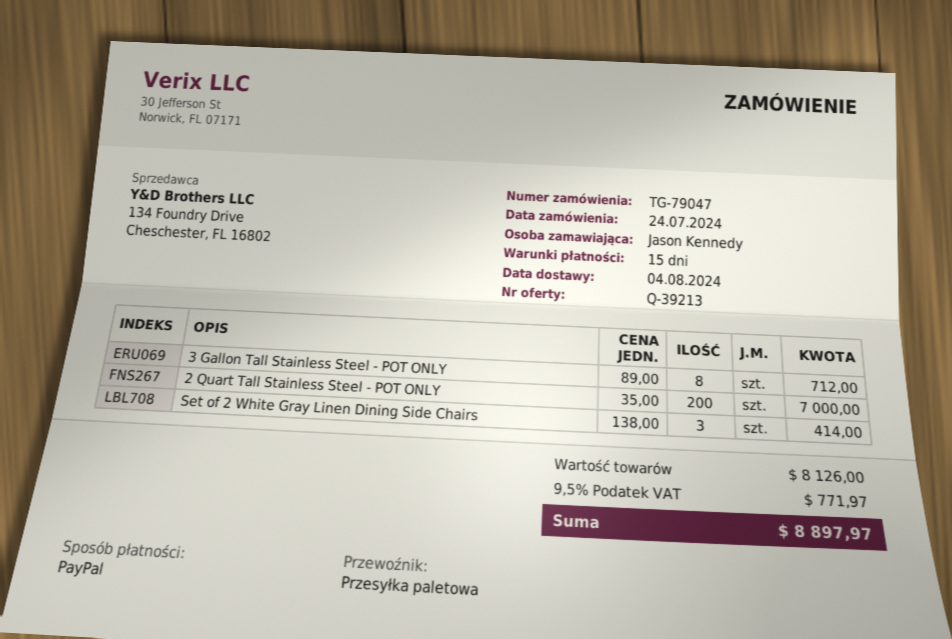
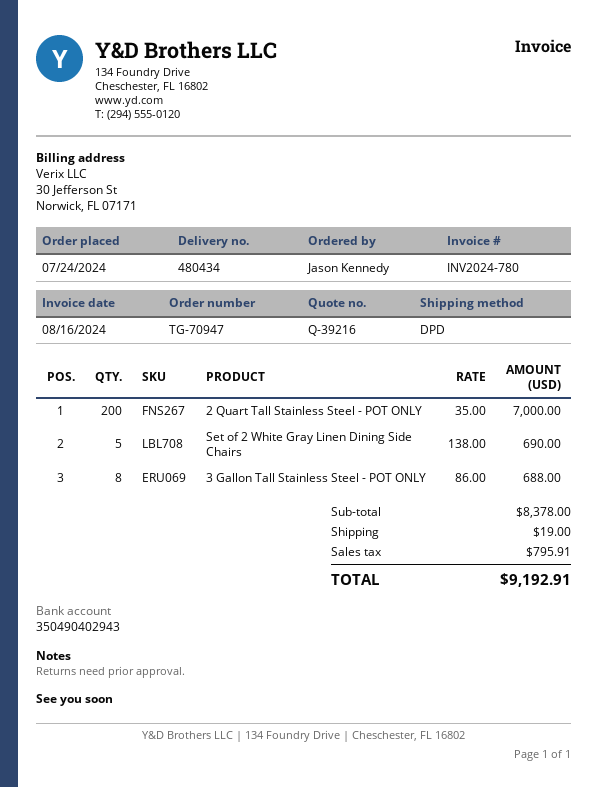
quote number: Q-39213 -> Q-39216
order number: TG-79047 -> TG-70947
shipping method: pallet freight -> DPD
3 Gallon Tall Stainless Steel - POT ONLY: 8 x 89.00 = 712.00 -> 8 x 86.00 = 688.00
Set of 2 White Gray Linen Dining Side Chairs: 3 x 138.00 = 414.00 -> 5 x 138.00 = 690.00
subtotal: 8126.00 -> 8378.00
shipping: none -> 19.00
tax: 771.97 -> 795.91
total: 8897.97 -> 9192.91

